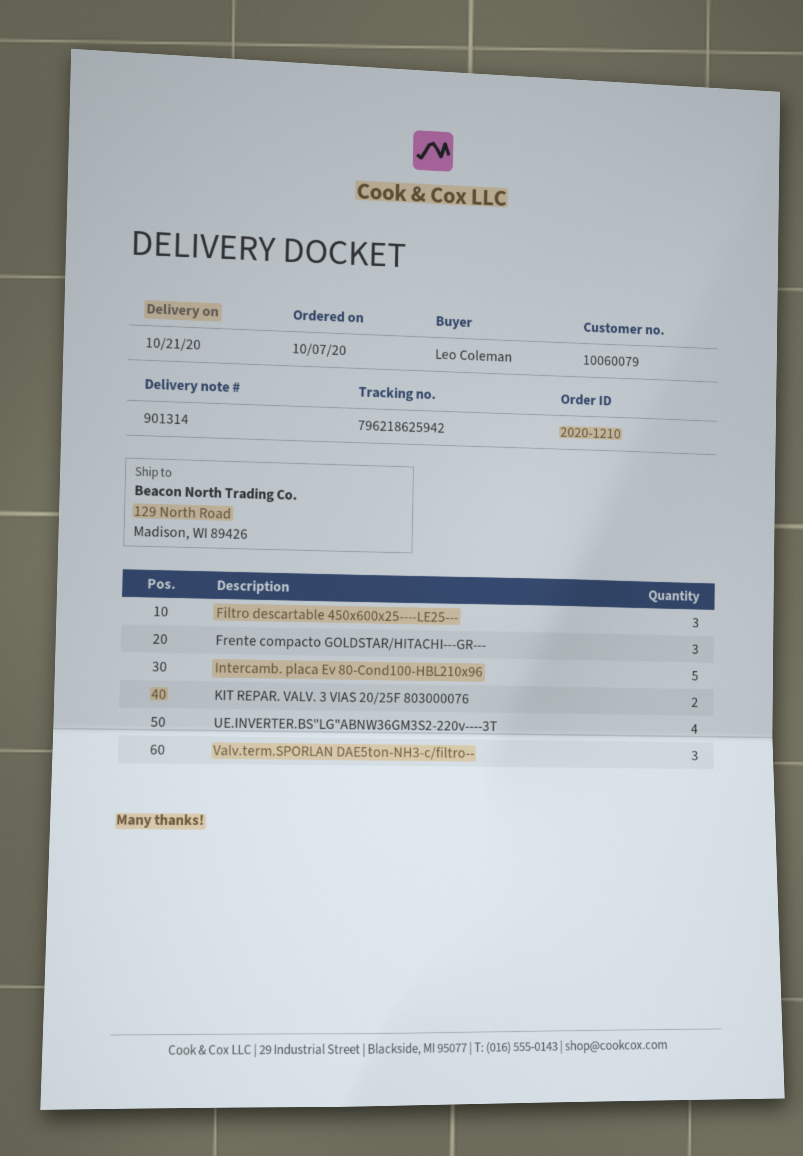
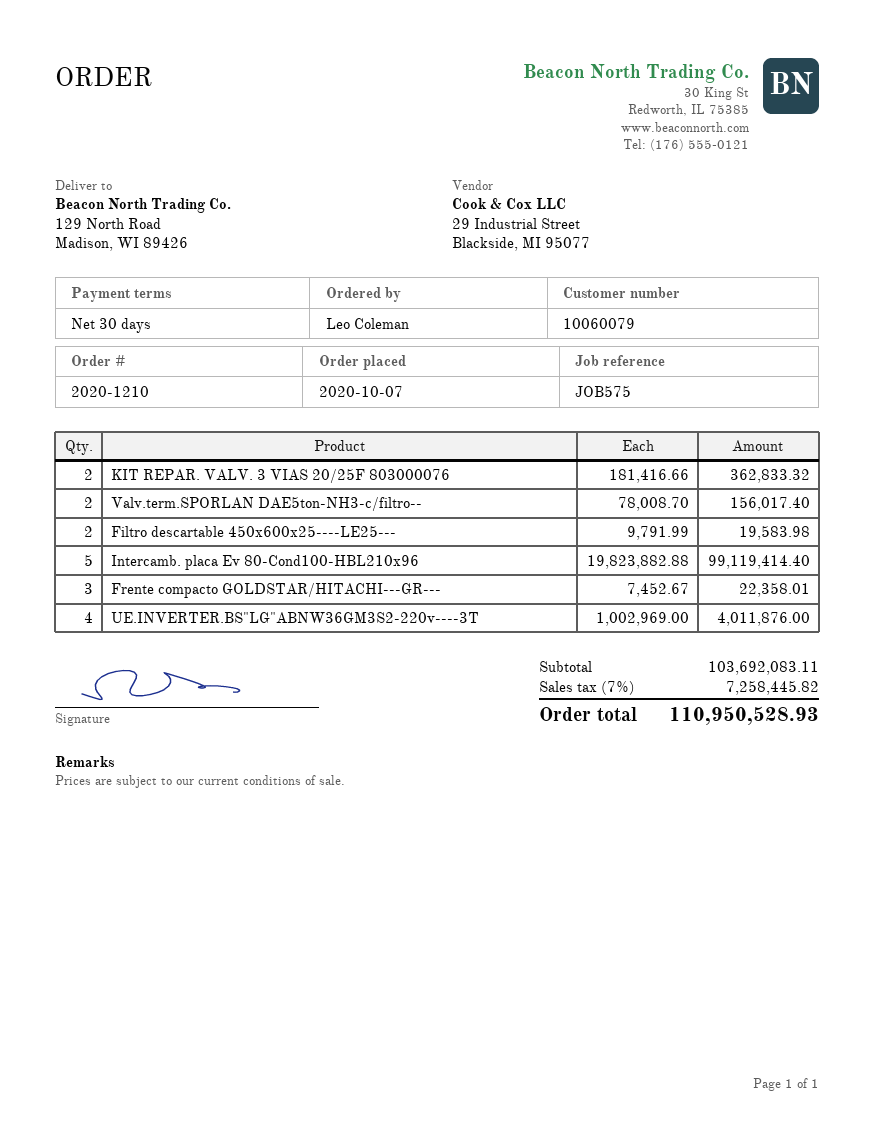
Filtro descartable 450x600x25----LE25---: 3 -> 2
Valv.term.SPORLAN DAE5ton-NH3-c/filtro--: 3 -> 2

